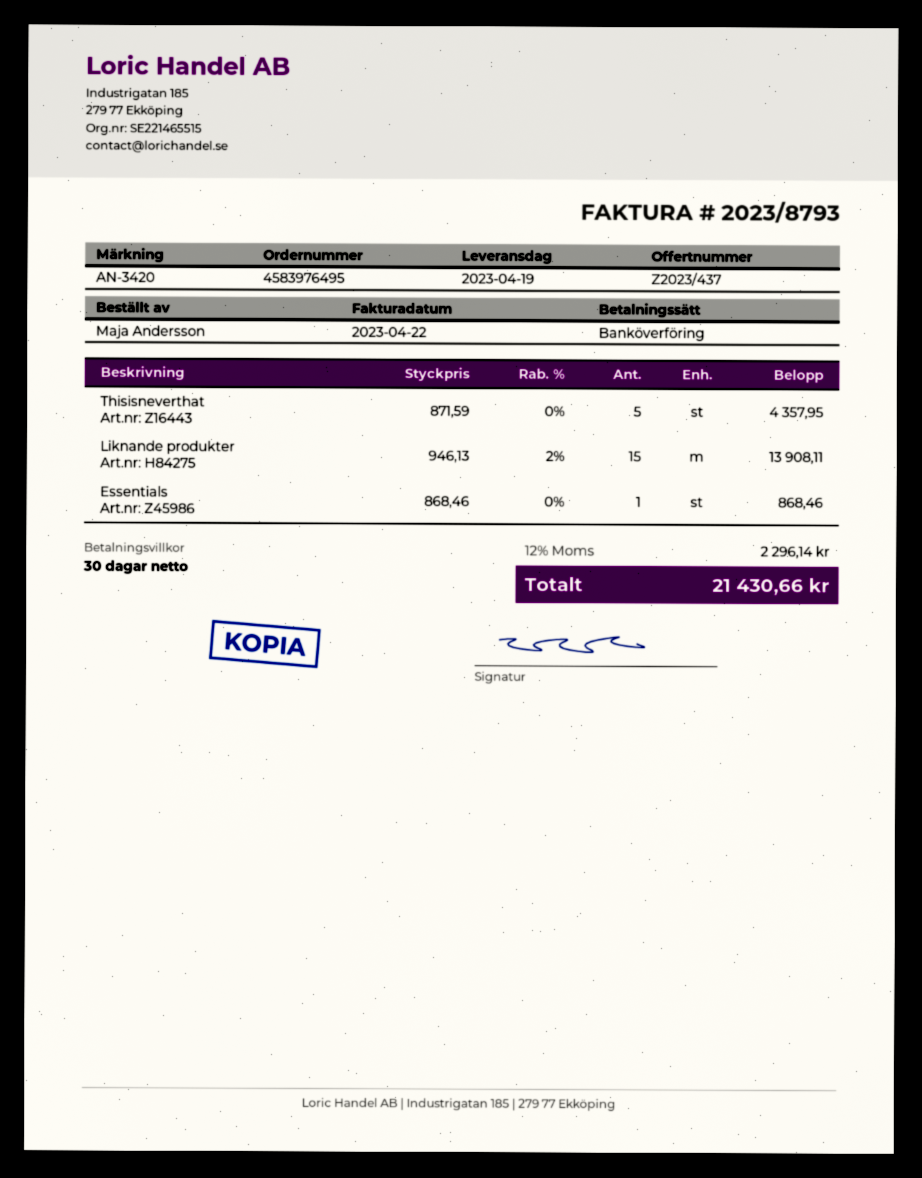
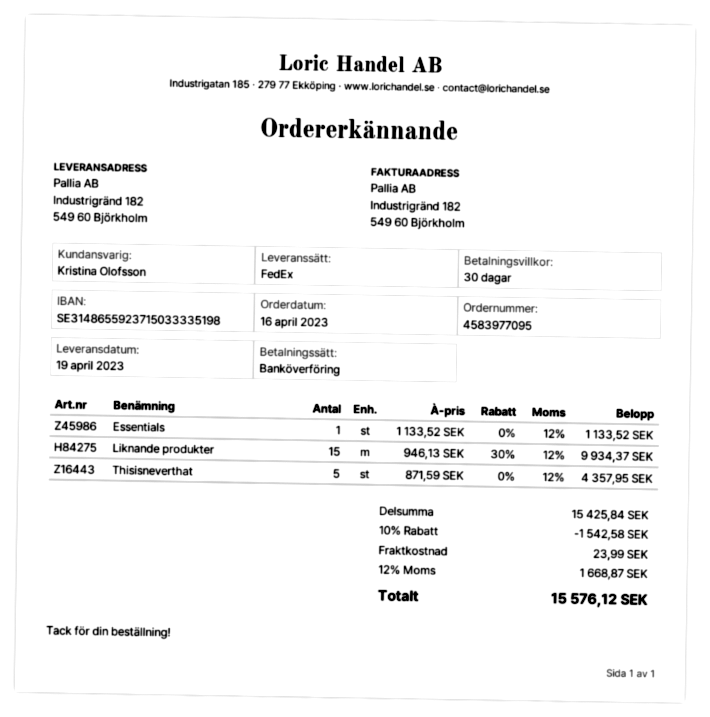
order number: 4583976495 -> 4583977095
Liknande produkter: 15 x 946.13 - 2% = 13908.11 -> 15 x 946.13 - 30% = 9934.37
Essentials: 1 x 868.46 = 868.46 -> 1 x 1133.52 = 1133.52
discount: none -> 10% = 1542.58
shipping: none -> 23.99
tax: 12% = 2296.14 -> 12% = 1668.87
total: 21430.66 -> 15576.12

